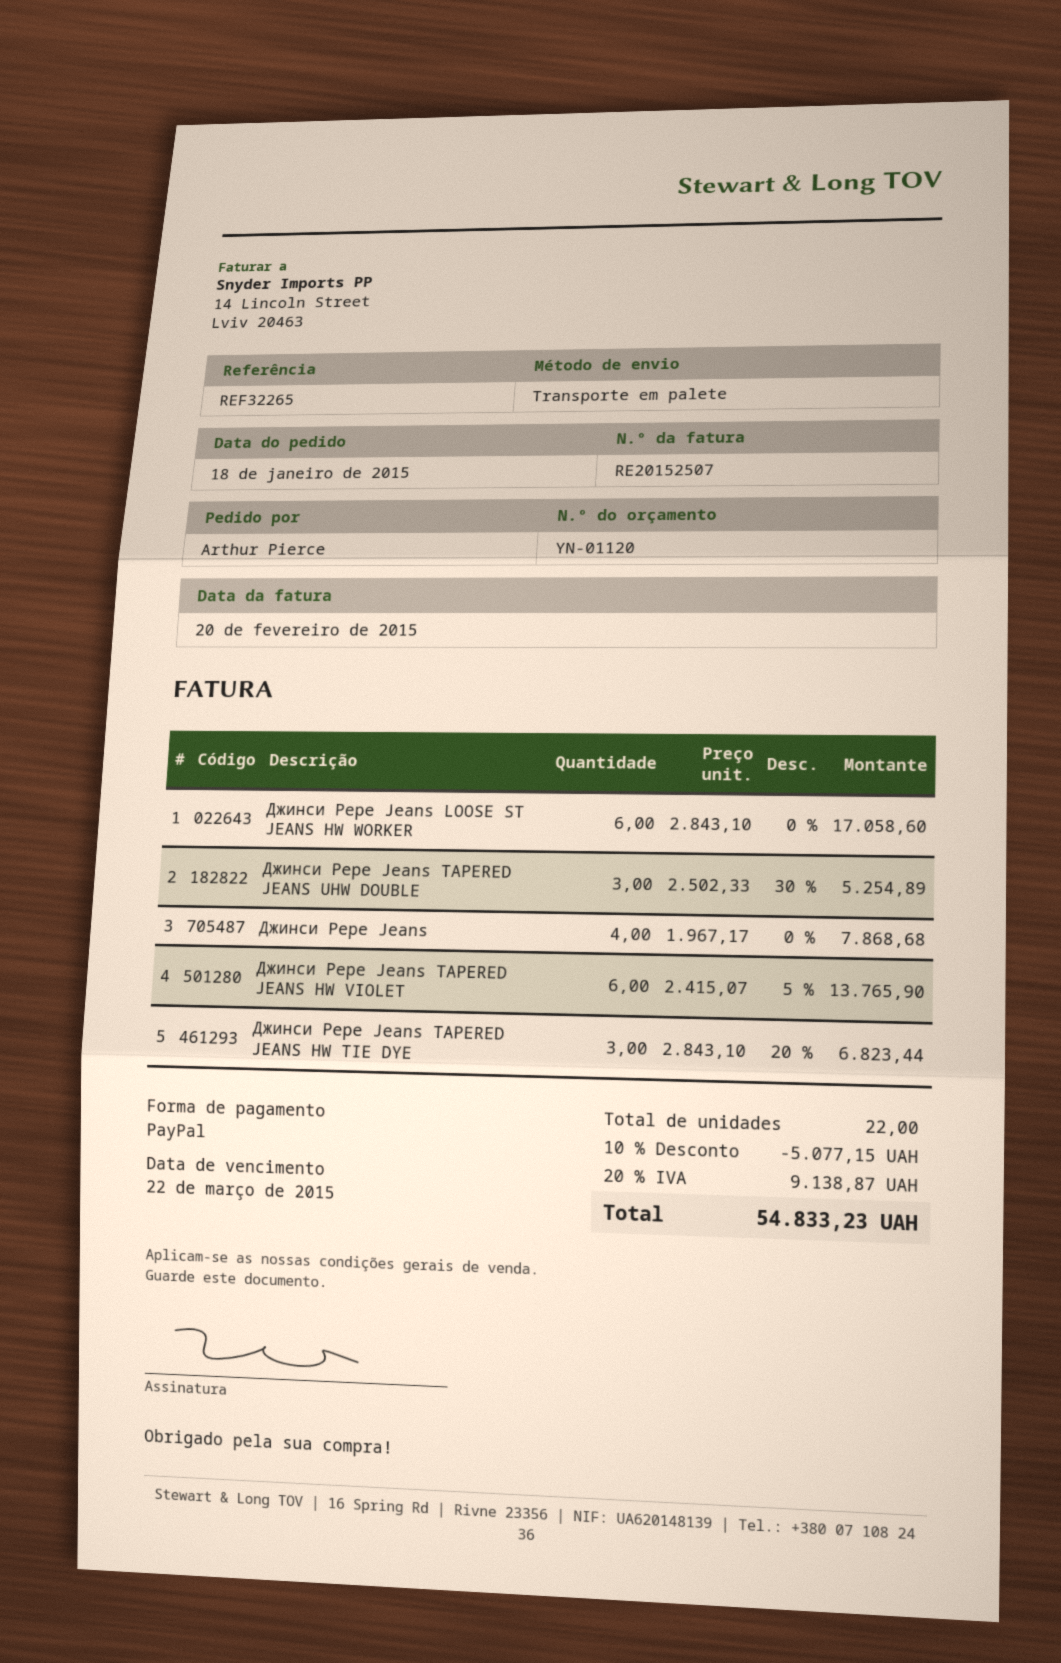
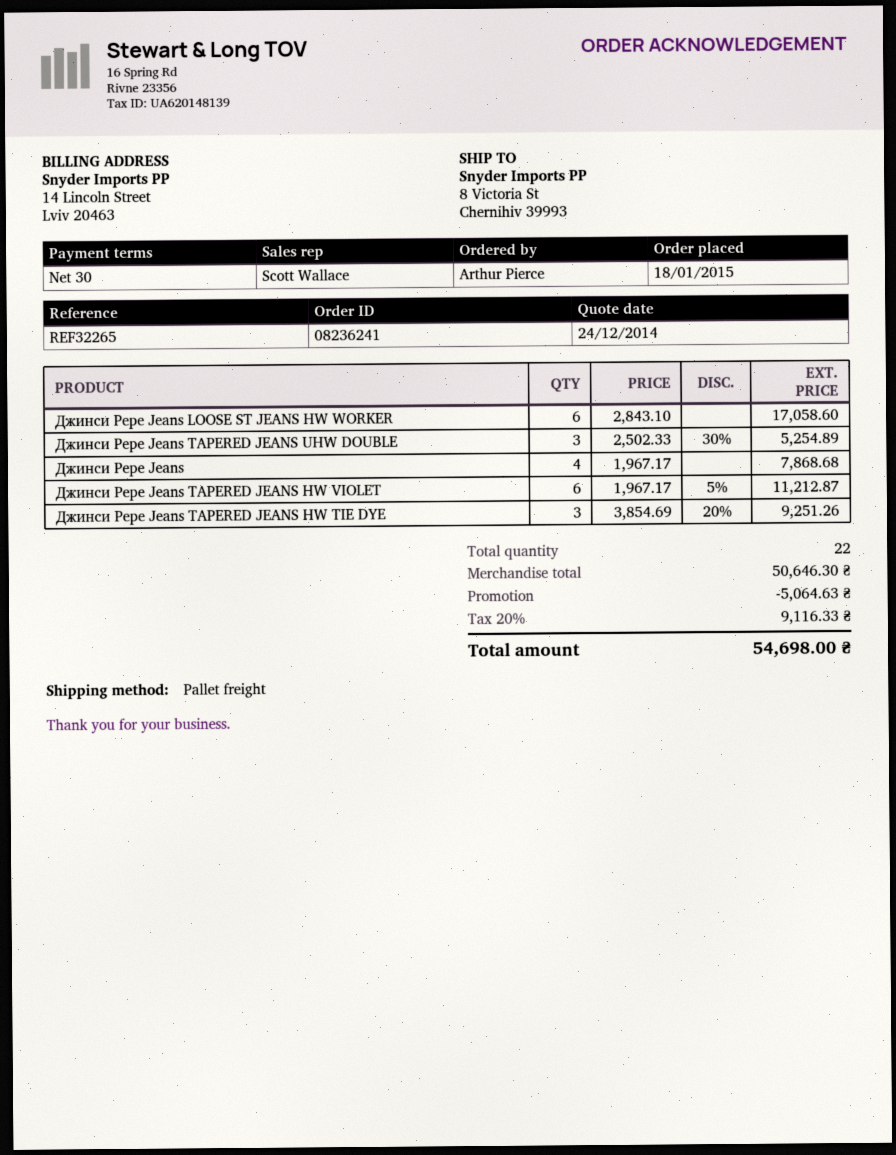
Джинси Pepe Jeans TAPERED JEANS HW VIOLET: 6 x 2415.07 - 5% = 13765.90 -> 6 x 1967.17 - 5% = 11212.87
Джинси Pepe Jeans TAPERED JEANS HW TIE DYE: 3 x 2843.10 - 20% = 6823.44 -> 3 x 3854.69 - 20% = 9251.26
discount: 5077.15 -> 5064.63
tax: 20% = 9138.87 -> 20% = 9116.33
total: 54833.23 -> 54698.00

